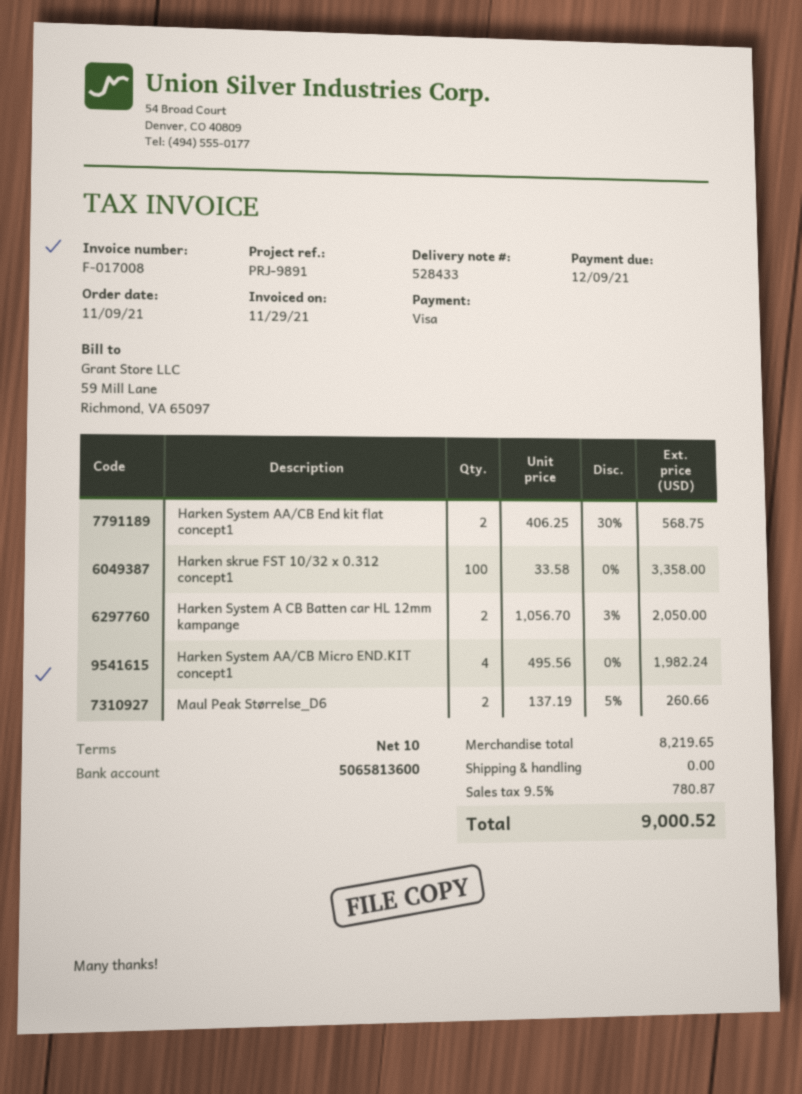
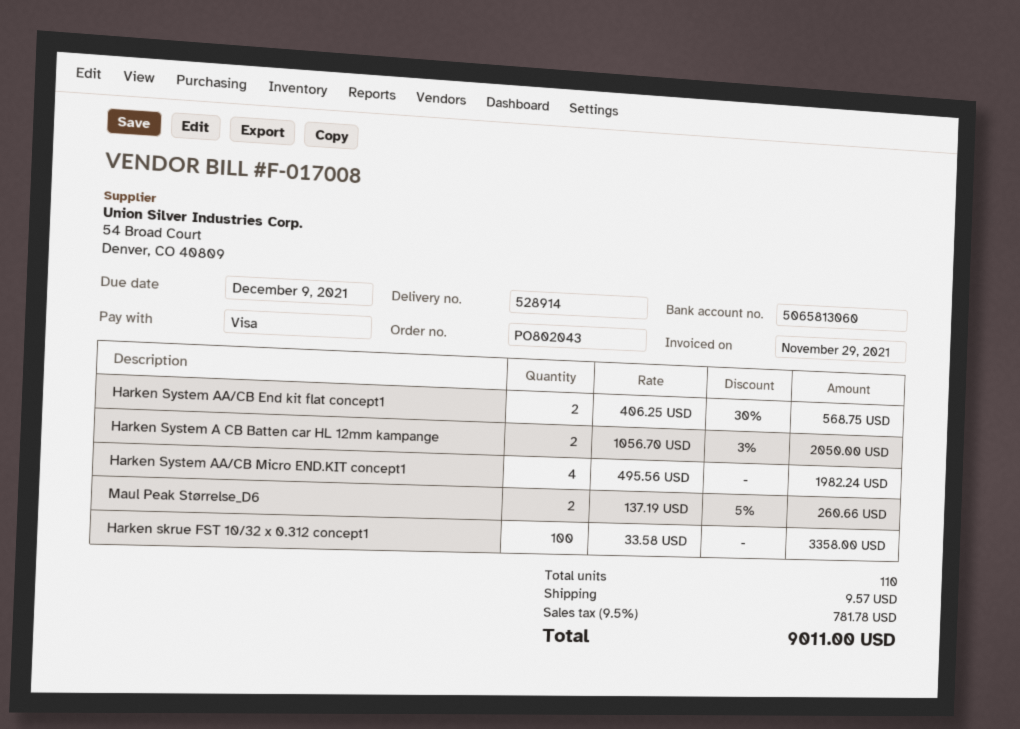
delivery note number: 528433 -> 528914
bank account: 5065813600 -> 5065813060
shipping: 0.00 -> 9.57
tax: 9.5% = 780.87 -> 9.5% = 781.78
total: 9000.52 -> 9011.00

